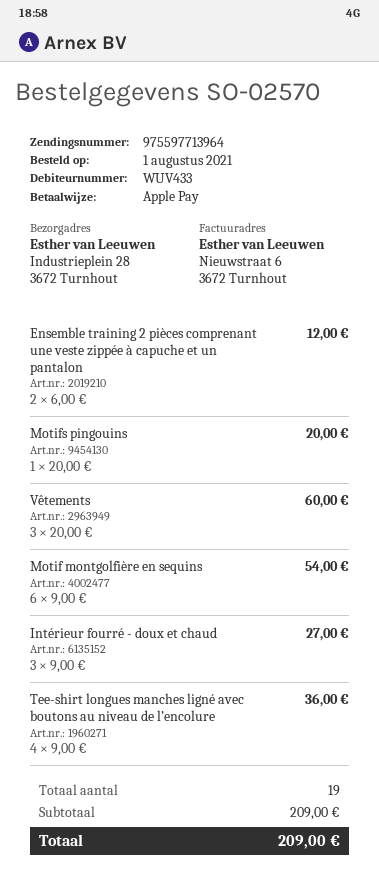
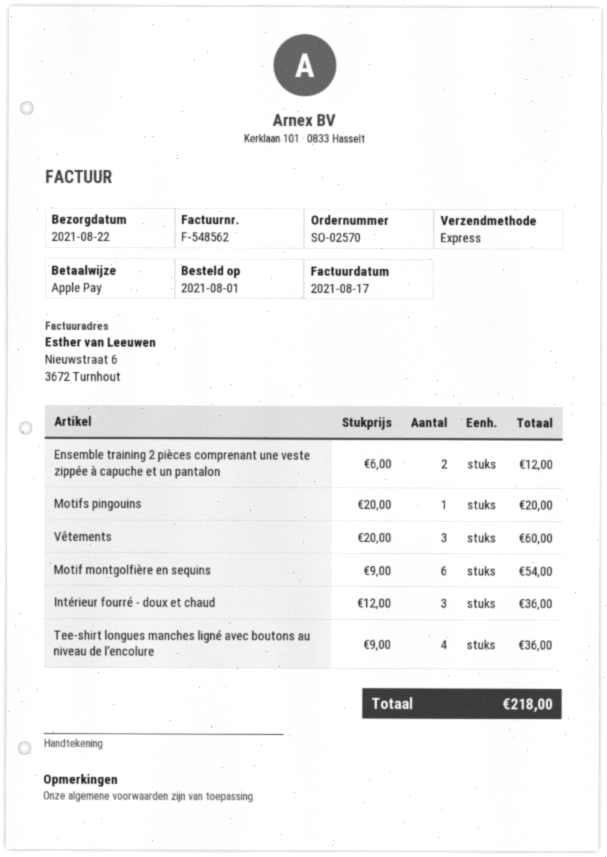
Intérieur fourré - doux et chaud: 3 x 9.00 = 27.00 -> 3 x 12.00 = 36.00
total: 209.00 -> 218.00

